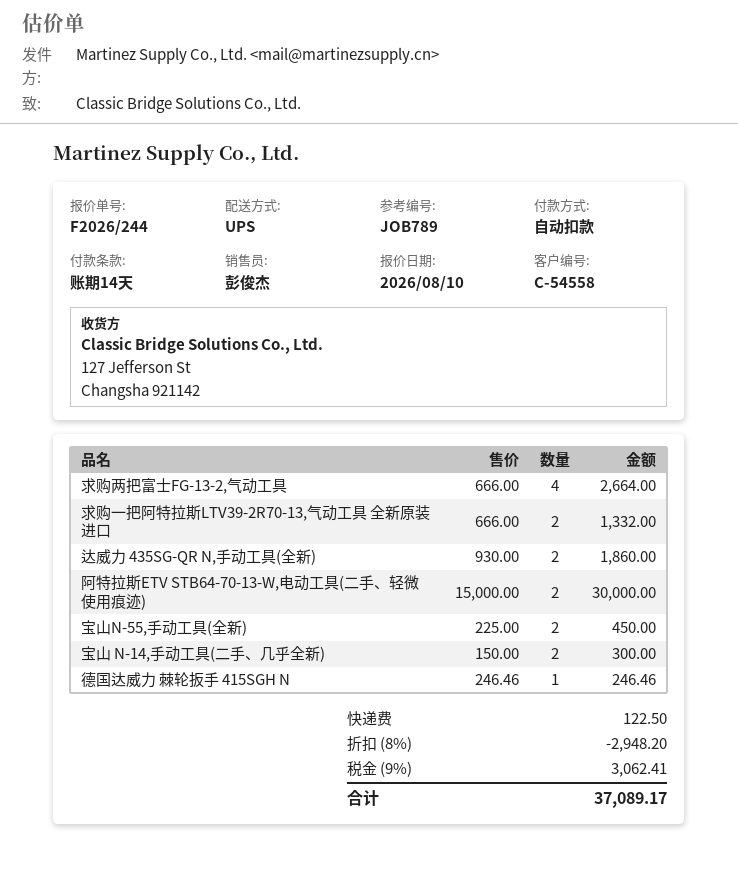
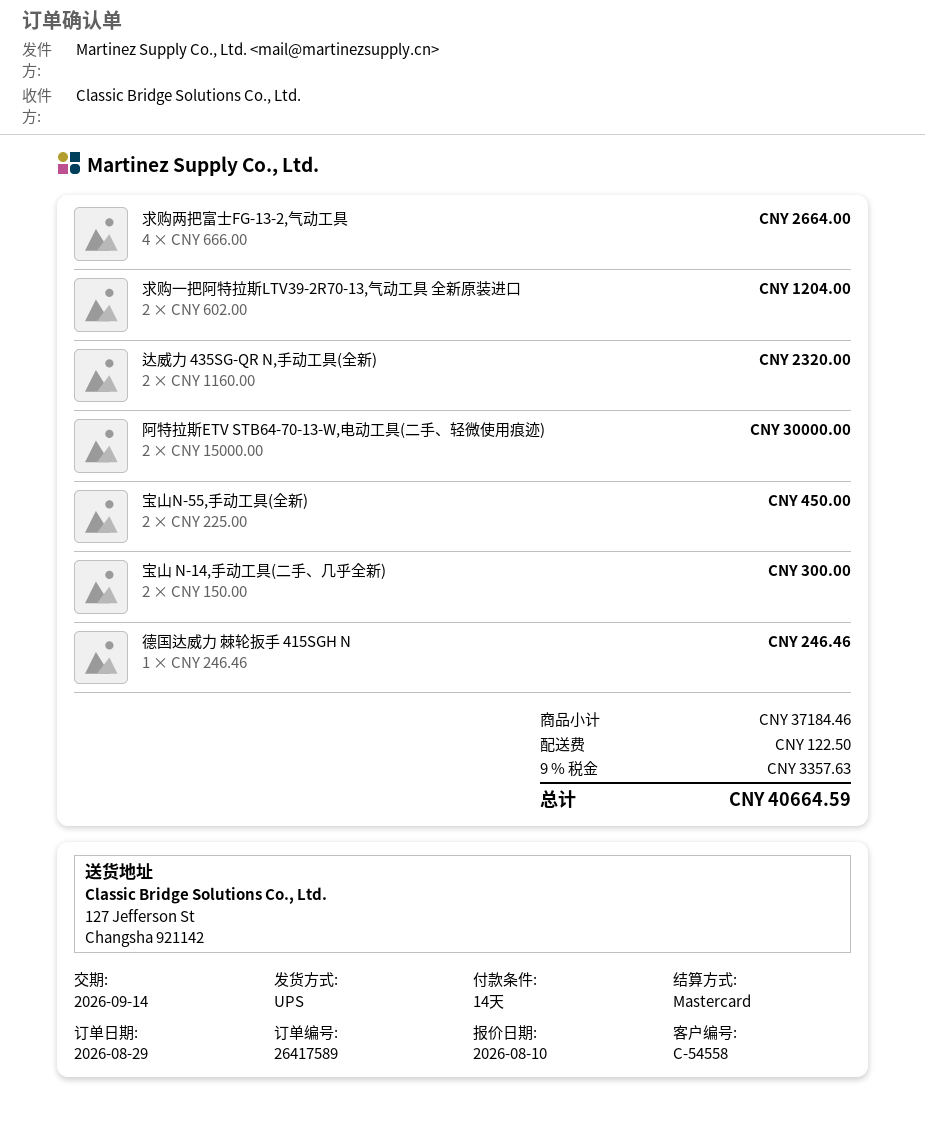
payment method: direct debit -> Mastercard
求购一把阿特拉斯LTV39-2R70-13,气动工具 全新原装进口: 2 x 666.00 = 1332.00 -> 2 x 602.00 = 1204.00
达威力 435SG-QR N,手动工具(全新): 2 x 930.00 = 1860.00 -> 2 x 1160.00 = 2320.00
discount: 8% = 2948.20 -> none
tax: 9% = 3062.41 -> 9% = 3357.63
total: 37089.17 -> 40664.59

